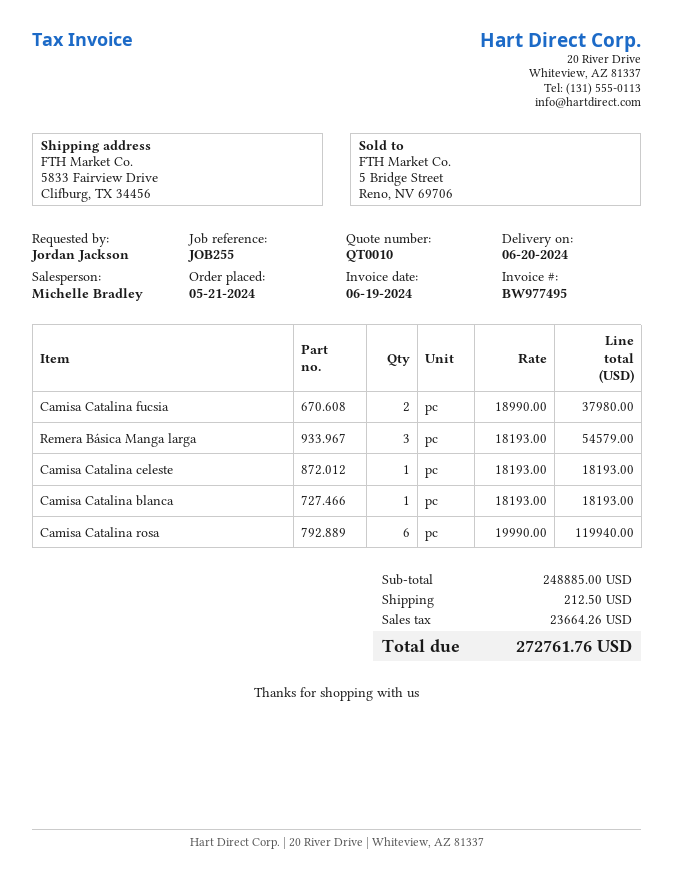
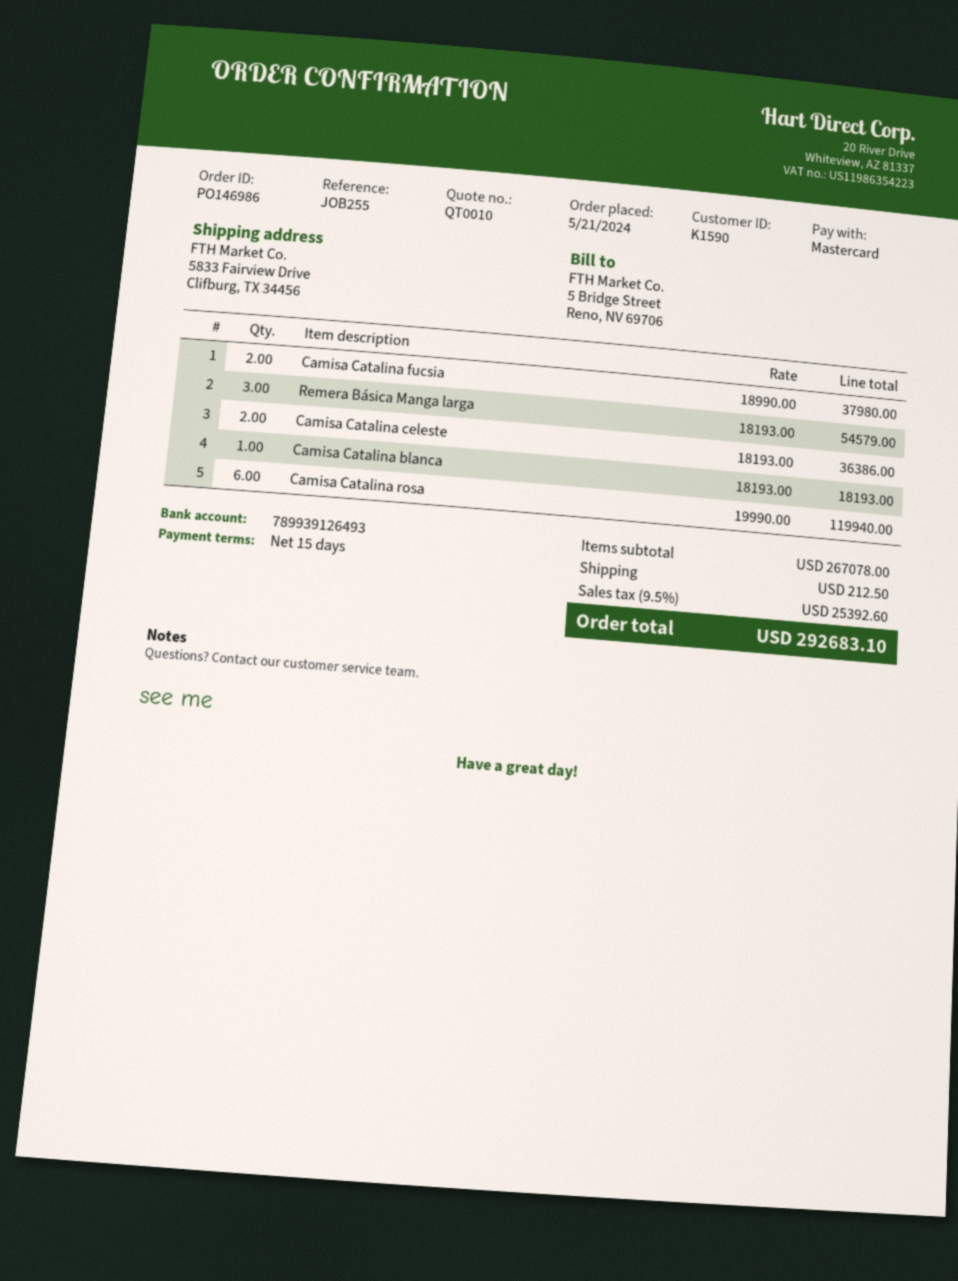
Camisa Catalina celeste: 1 x 18193.00 = 18193.00 -> 2 x 18193.00 = 36386.00
subtotal: 248885.00 -> 267078.00
tax: 23664.26 -> 25392.60
total: 272761.76 -> 292683.10

